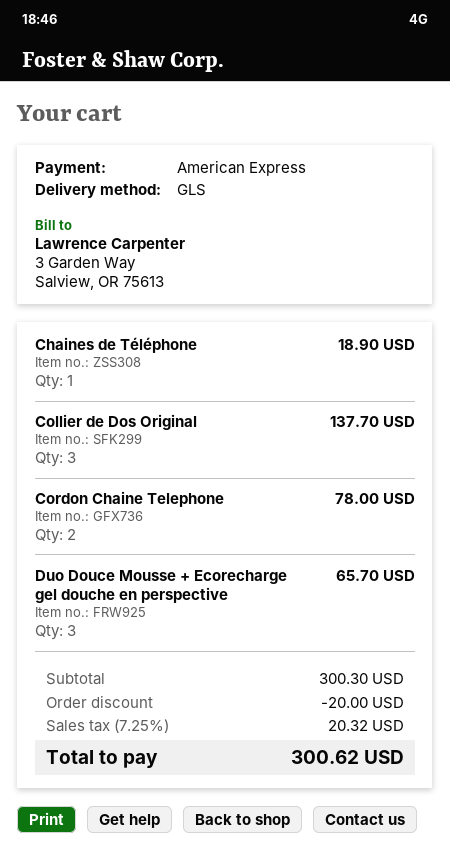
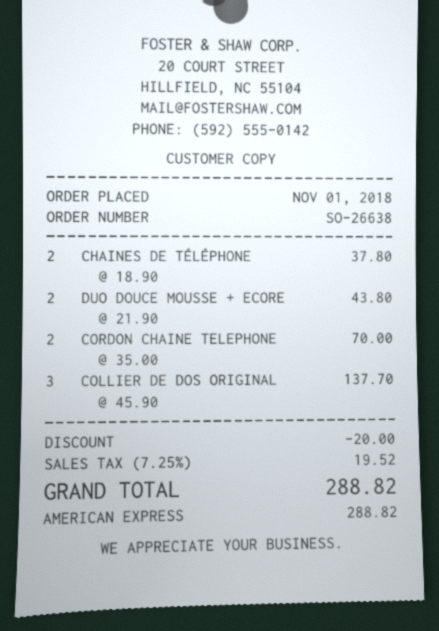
Chaines de Téléphone: 1 for 18.90 -> 2 for 37.80
Cordon Chaine Telephone: 2 for 78.00 -> 2 for 70.00
Duo Douce Mousse + Ecorecharge gel douche en perspective: 3 for 65.70 -> 2 for 43.80
tax: 7.25% = 20.32 -> 7.25% = 19.52
total: 300.62 -> 288.82

